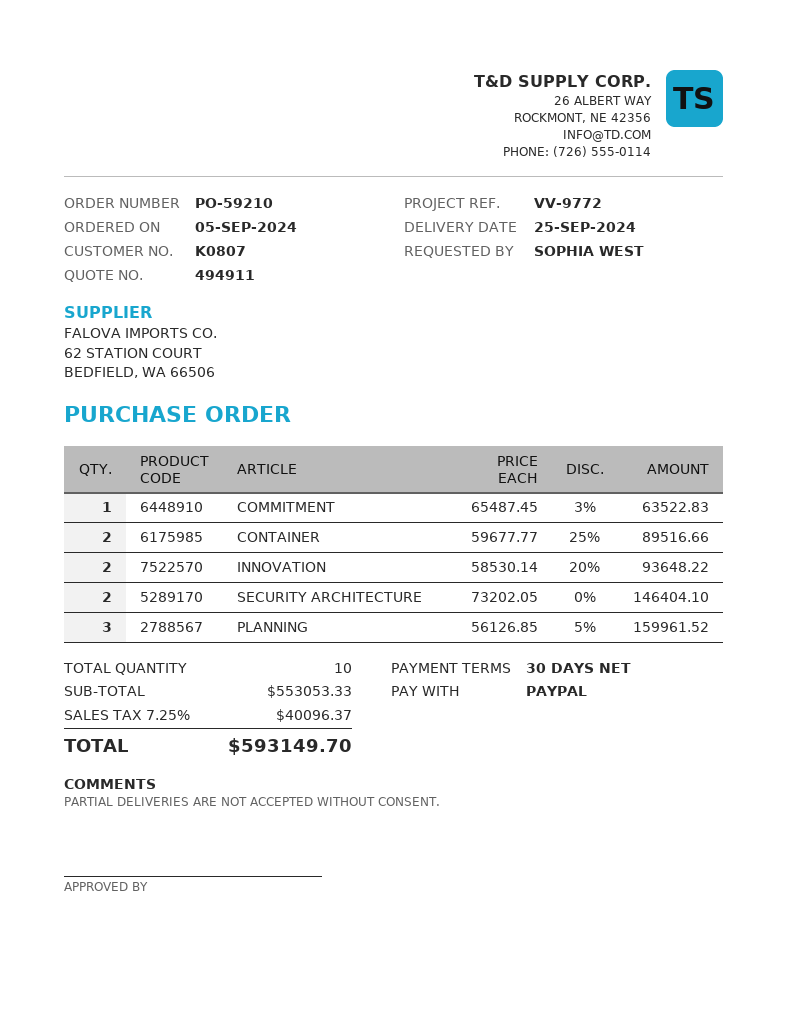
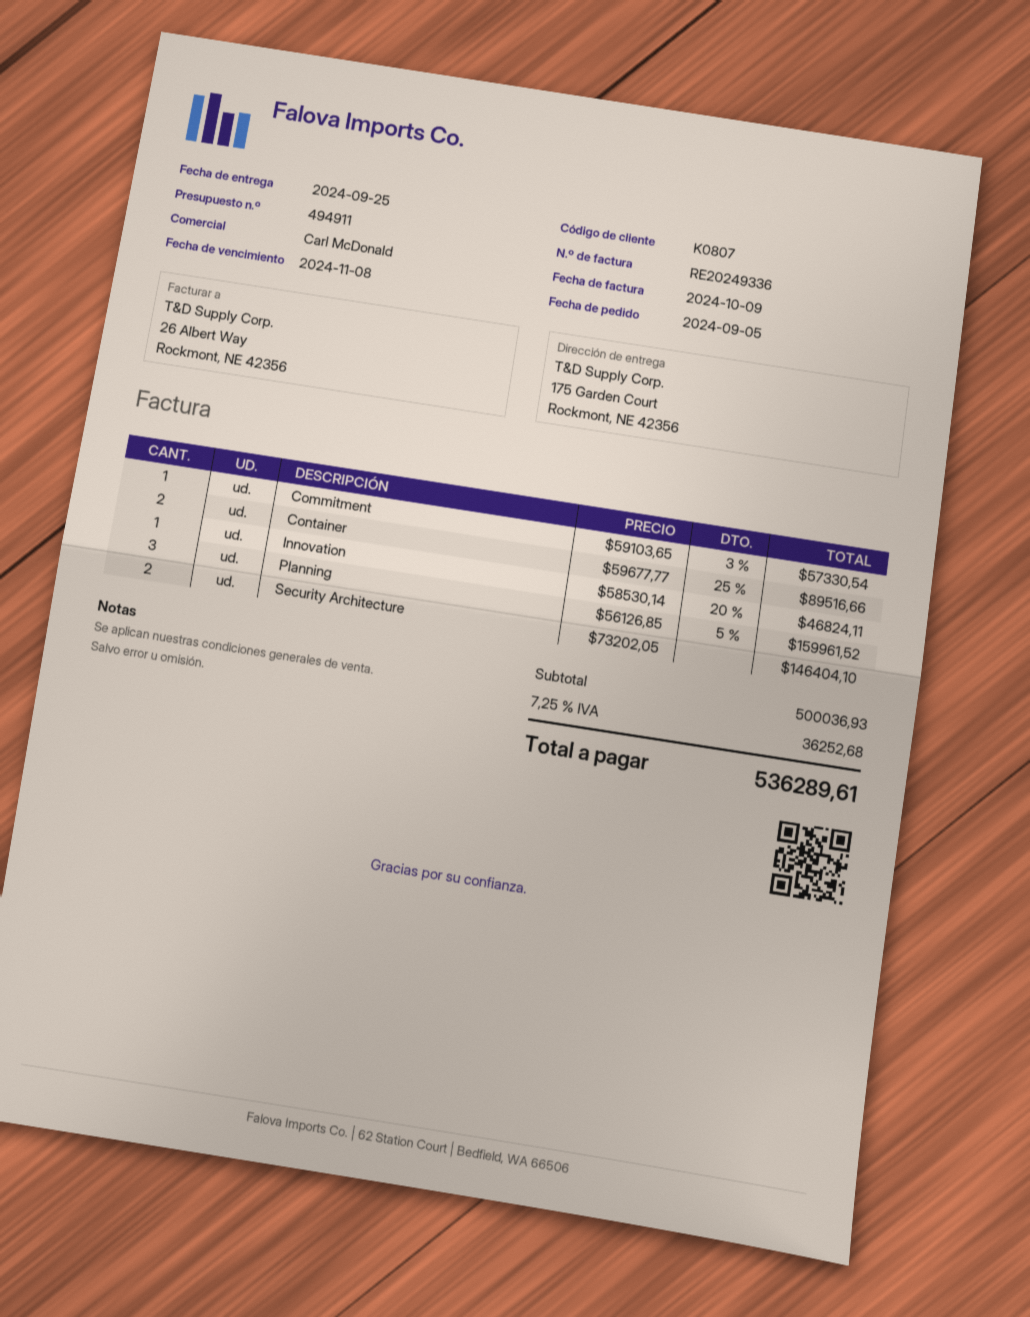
COMMITMENT: 1 x 65487.45 - 3% = 63522.83 -> 1 x 59103.65 - 3% = 57330.54
INNOVATION: 2 x 58530.14 - 20% = 93648.22 -> 1 x 58530.14 - 20% = 46824.11
subtotal: 553053.33 -> 500036.93
tax: 7.25% = 40096.37 -> 7.25% = 36252.68
total: 593149.70 -> 536289.61

